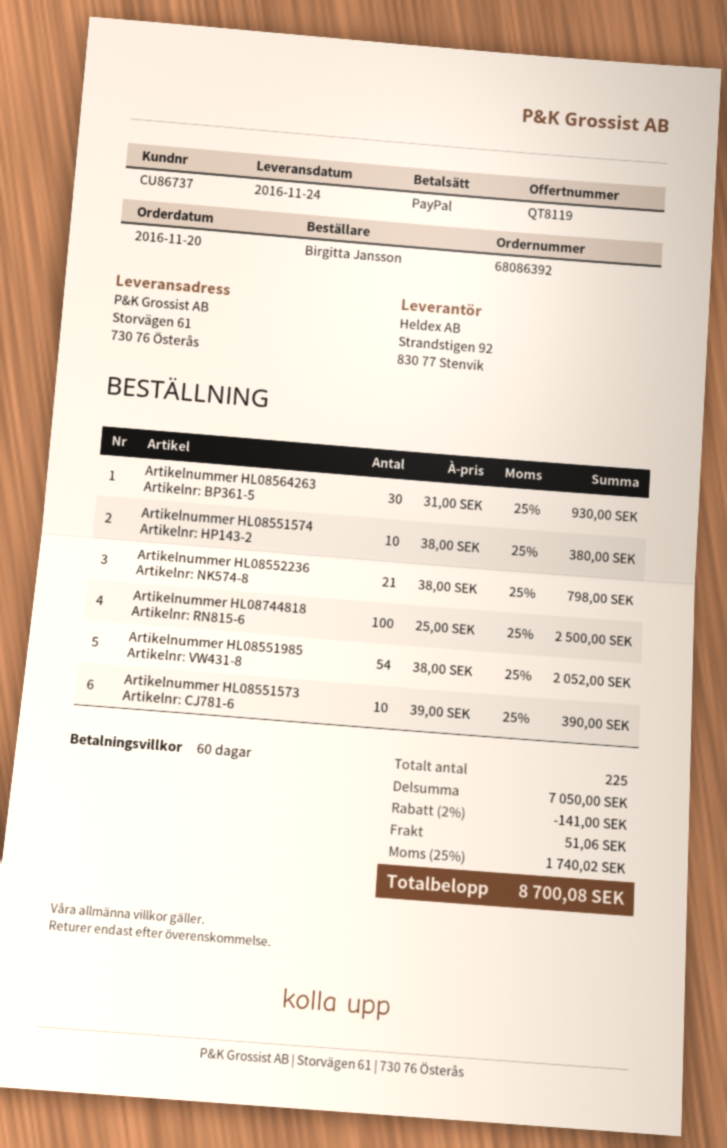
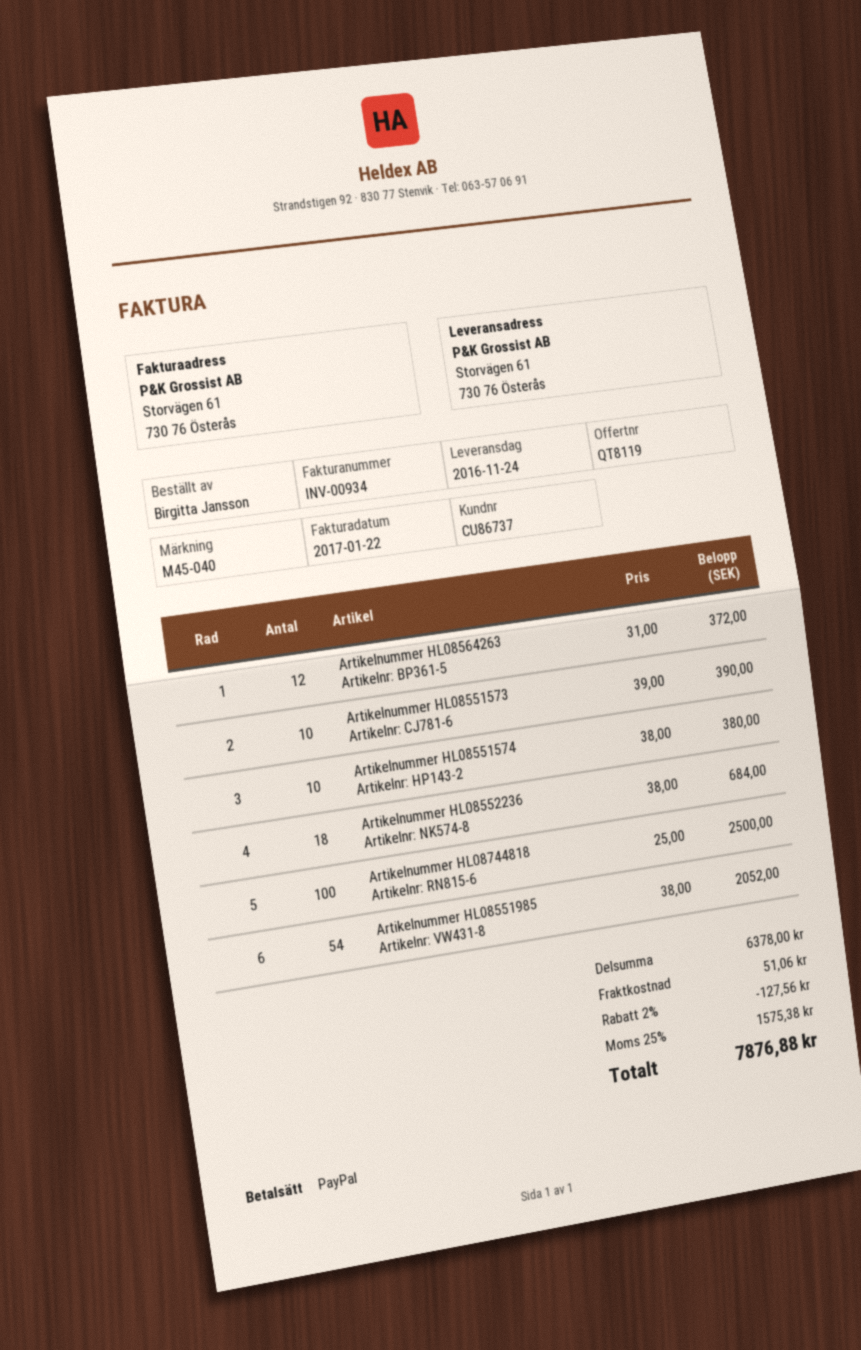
Artikelnummer HL08564263: 30 x 31.00 = 930.00 -> 12 x 31.00 = 372.00
Artikelnummer HL08552236: 21 x 38.00 = 798.00 -> 18 x 38.00 = 684.00
subtotal: 7050.00 -> 6378.00
discount: 2% = 141.00 -> 2% = 127.56
tax: 25% = 1740.02 -> 25% = 1575.38
total: 8700.08 -> 7876.88

